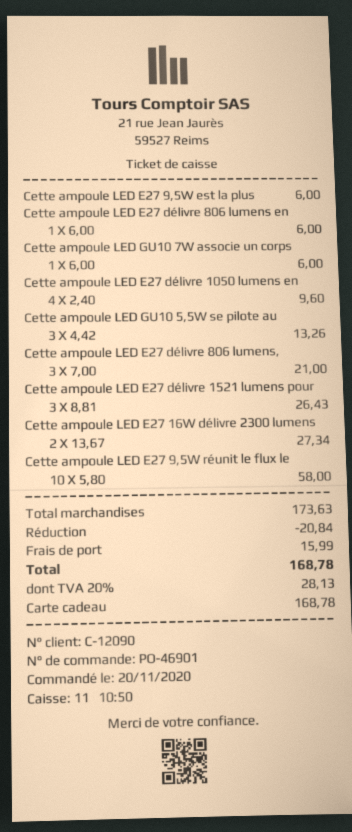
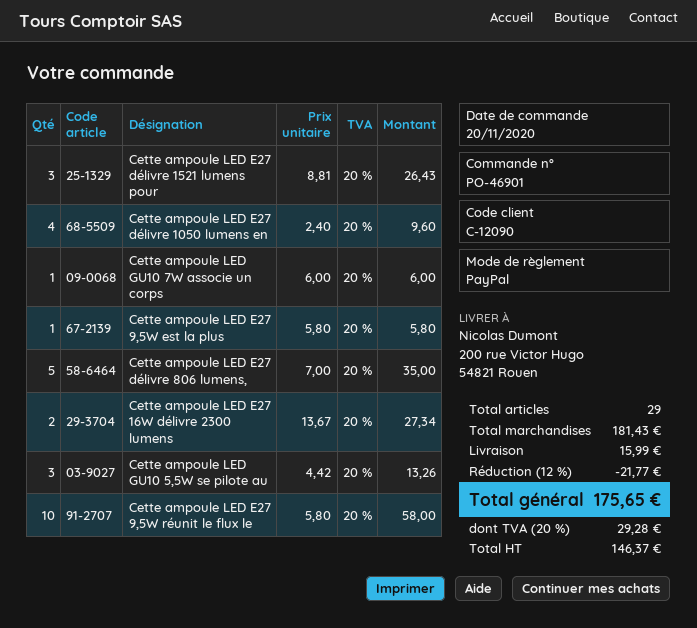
payment method: gift card -> PayPal
Cette ampoule LED E27 9,5W est la plus: 1 x 6.00 = 6.00 -> 1 x 5.80 = 5.80
Cette ampoule LED E27 délivre 806 lumens en: 1 x 6.00 = 6.00 -> none
Cette ampoule LED E27 délivre 806 lumens,: 3 x 7.00 = 21.00 -> 5 x 7.00 = 35.00
subtotal: 173.63 -> 181.43
discount: 20.84 -> 21.77
tax: 20% = 28.13 -> 20% = 29.28
total: 168.78 -> 175.65

